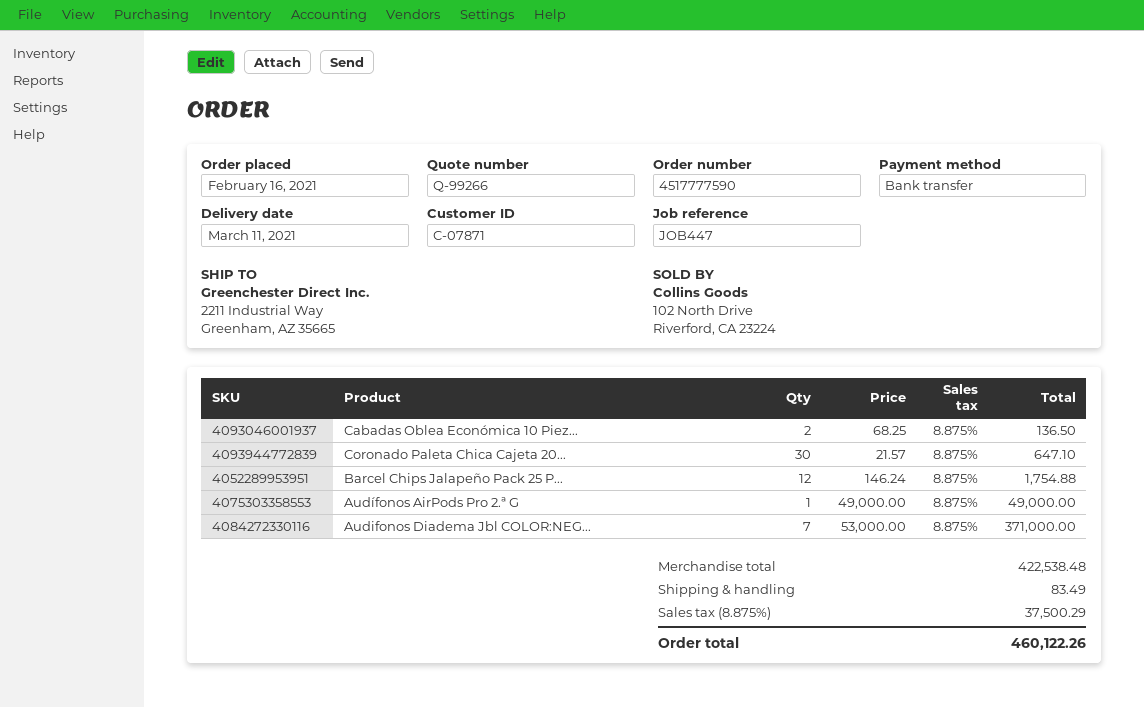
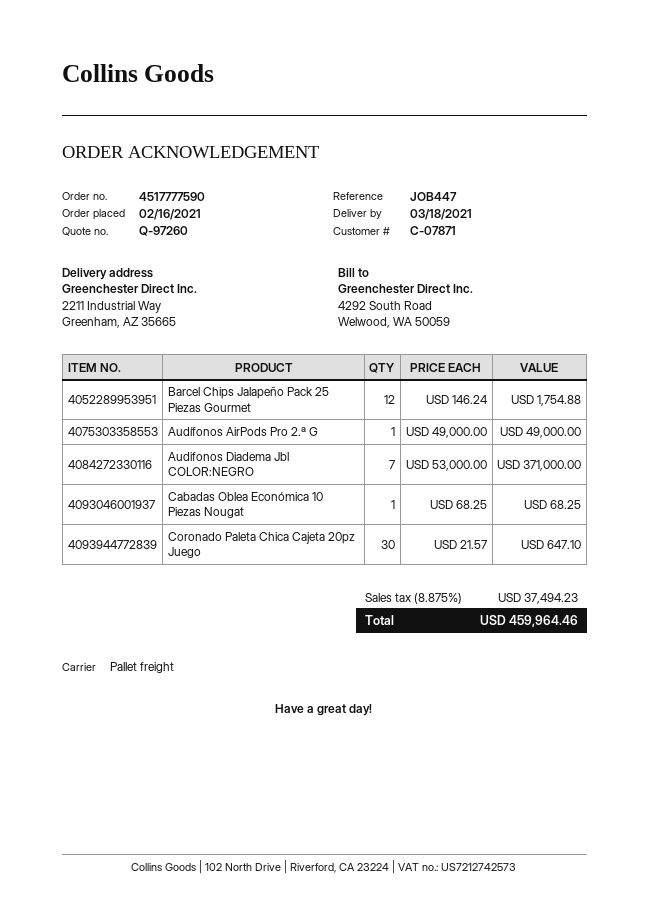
quote number: Q-99266 -> Q-97260
delivery date: 2021-03-11 -> 2021-03-18
Cabadas Oblea Económica 10 Piez...: 2 x 68.25 = 136.50 -> 1 x 68.25 = 68.25
shipping: 83.49 -> none
tax: 8.875% = 37500.29 -> 8.875% = 37494.23
total: 460122.26 -> 459964.46

